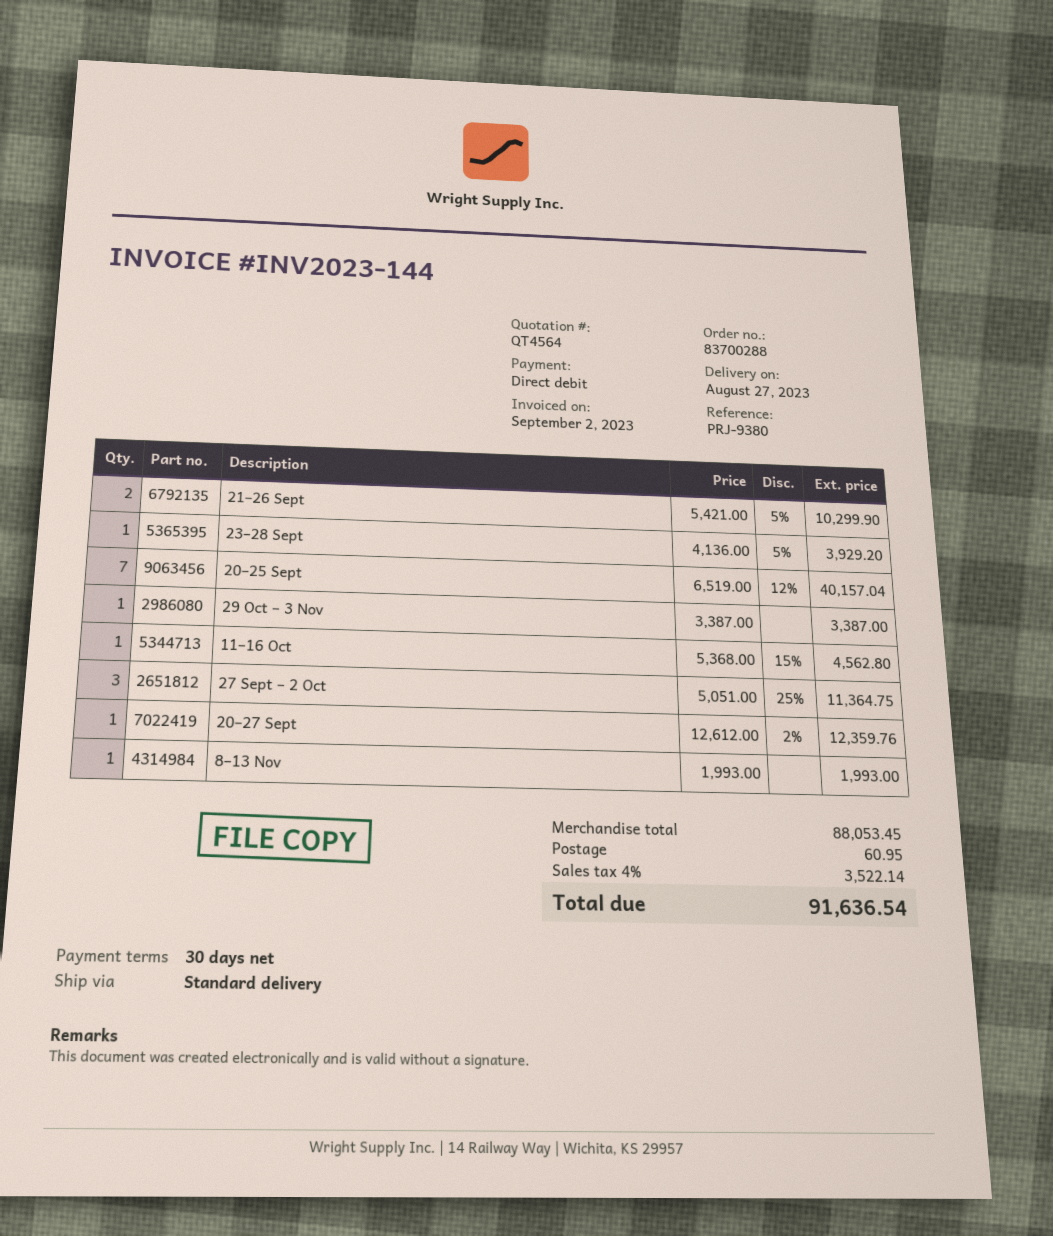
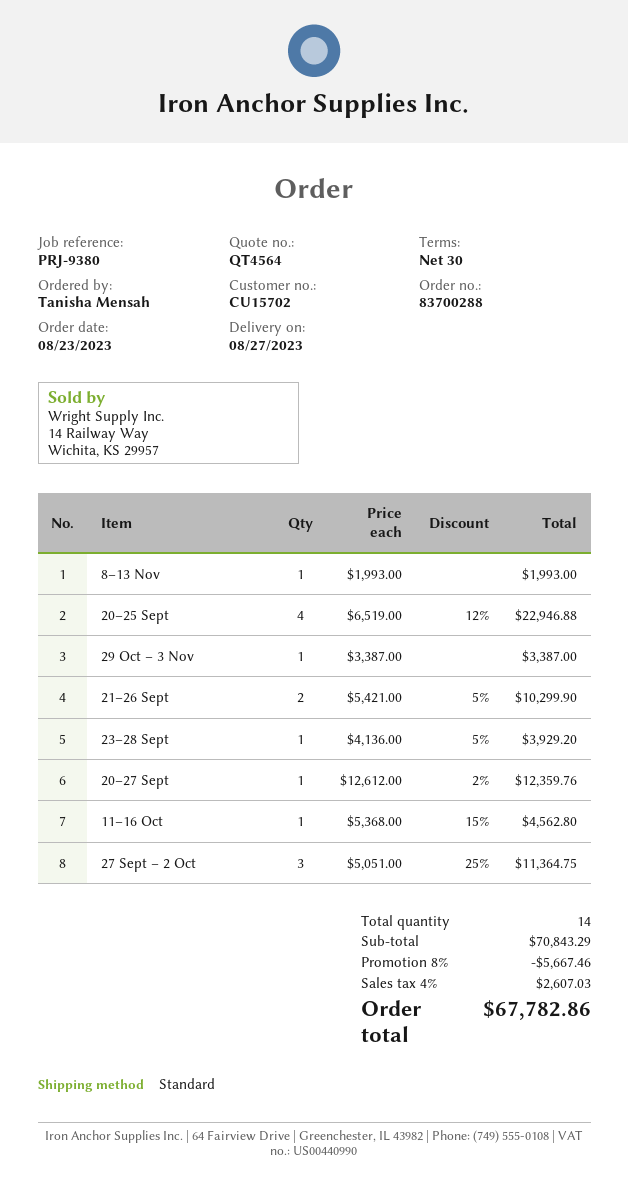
20–25 Sept: 7 x 6519.00 - 12% = 40157.04 -> 4 x 6519.00 - 12% = 22946.88
subtotal: 88053.45 -> 70843.29
discount: none -> 8% = 5667.46
shipping: 60.95 -> none
tax: 4% = 3522.14 -> 4% = 2607.03
total: 91636.54 -> 67782.86

